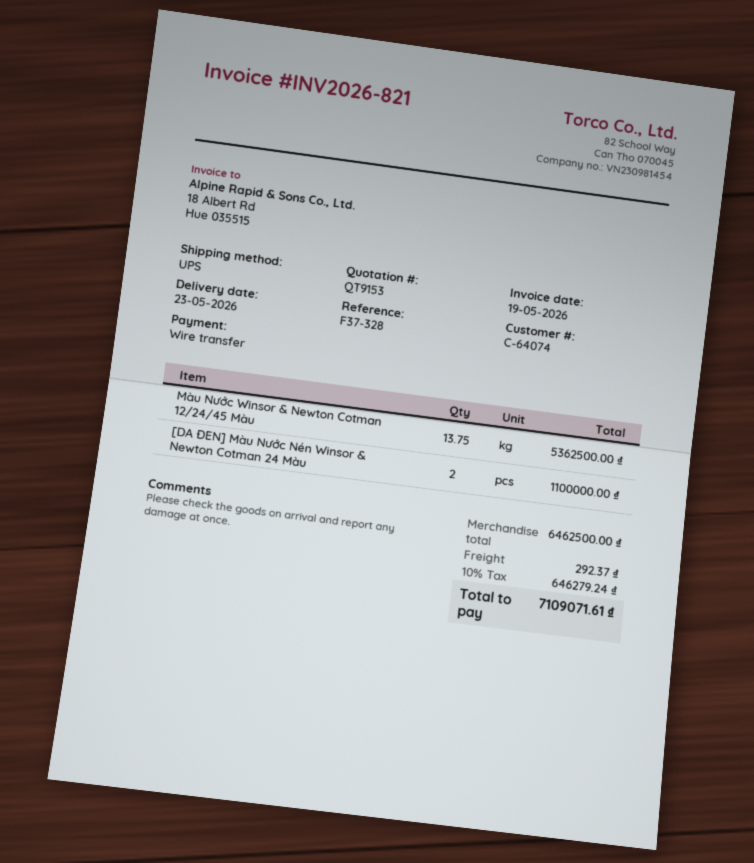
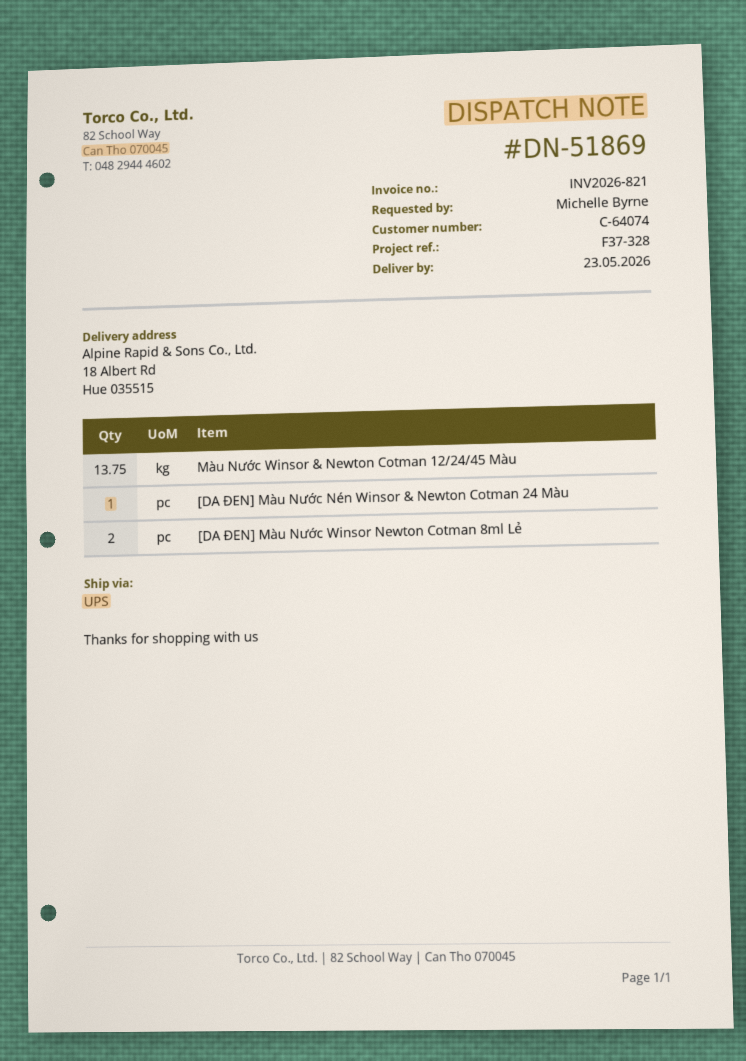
[DA ĐEN] Màu Nước Nén Winsor & Newton Cotman 24 Màu: 2 -> 1
[DA ĐEN] Màu Nước Winsor Newton Cotman 8ml Lẻ: none -> 2

